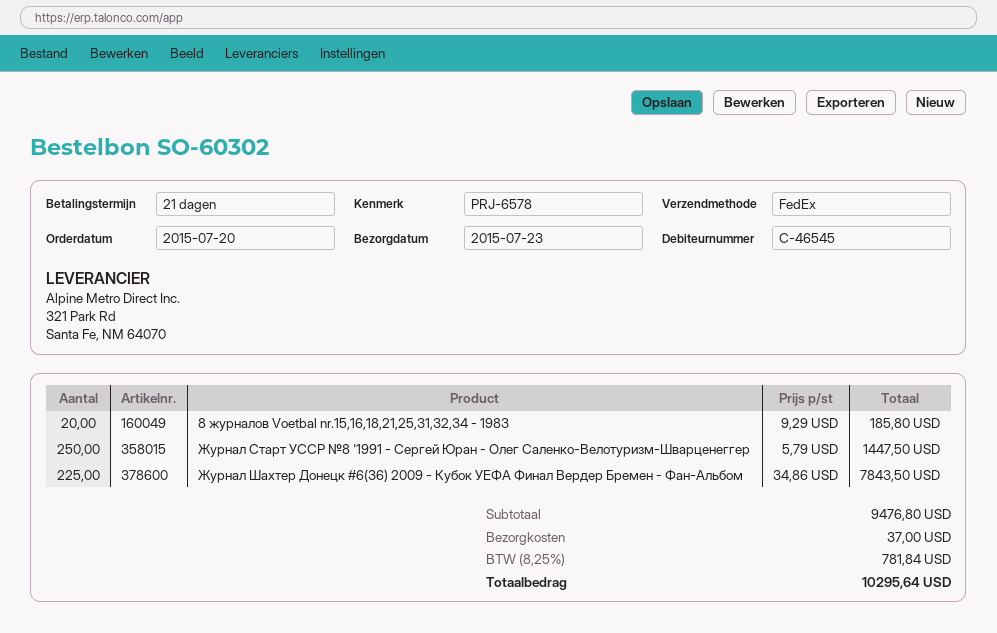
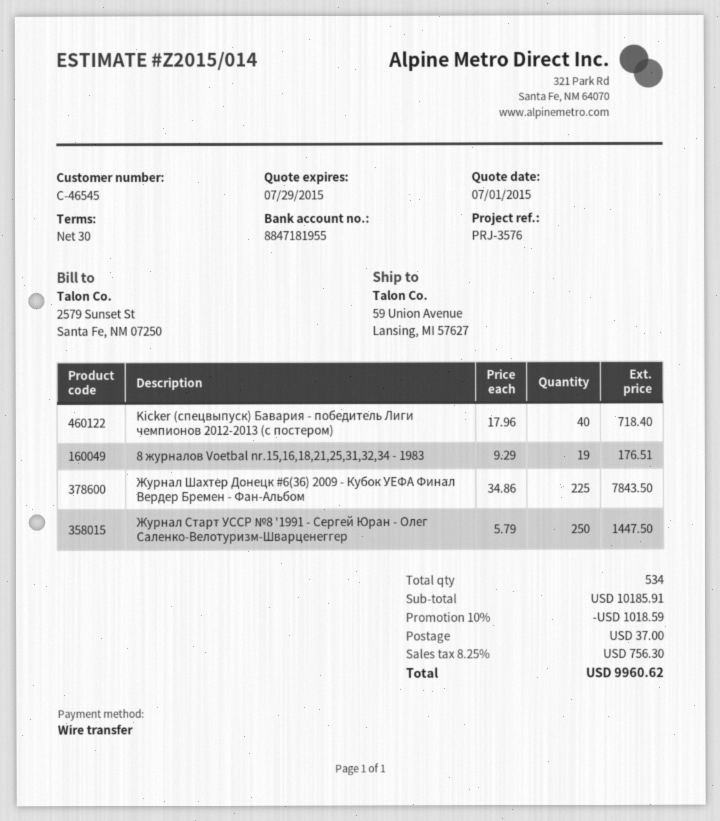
payment terms: 21 days -> 30 days
reference: PRJ-6578 -> PRJ-3576
8 журналов Voetbal nr.15,16,18,21,25,31,32,34 - 1983: 20 x 9.29 = 185.80 -> 19 x 9.29 = 176.51
Kicker (спецвыпуск) Бавария - победитель Лиги чемпионов 2012-2013 (c постером): none -> 40 x 17.96 = 718.40
subtotal: 9476.80 -> 10185.91
discount: none -> 10% = 1018.59
tax: 8.25% = 781.84 -> 8.25% = 756.30
total: 10295.64 -> 9960.62

